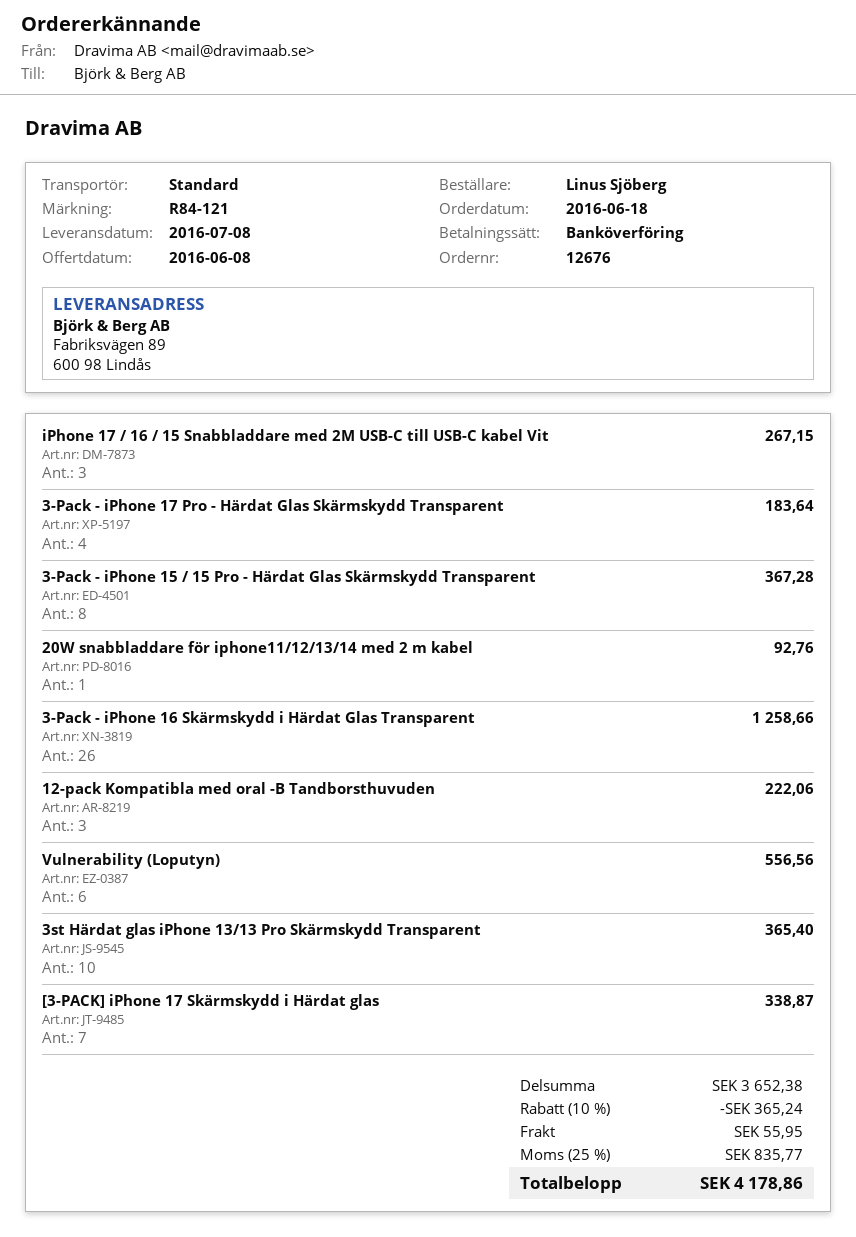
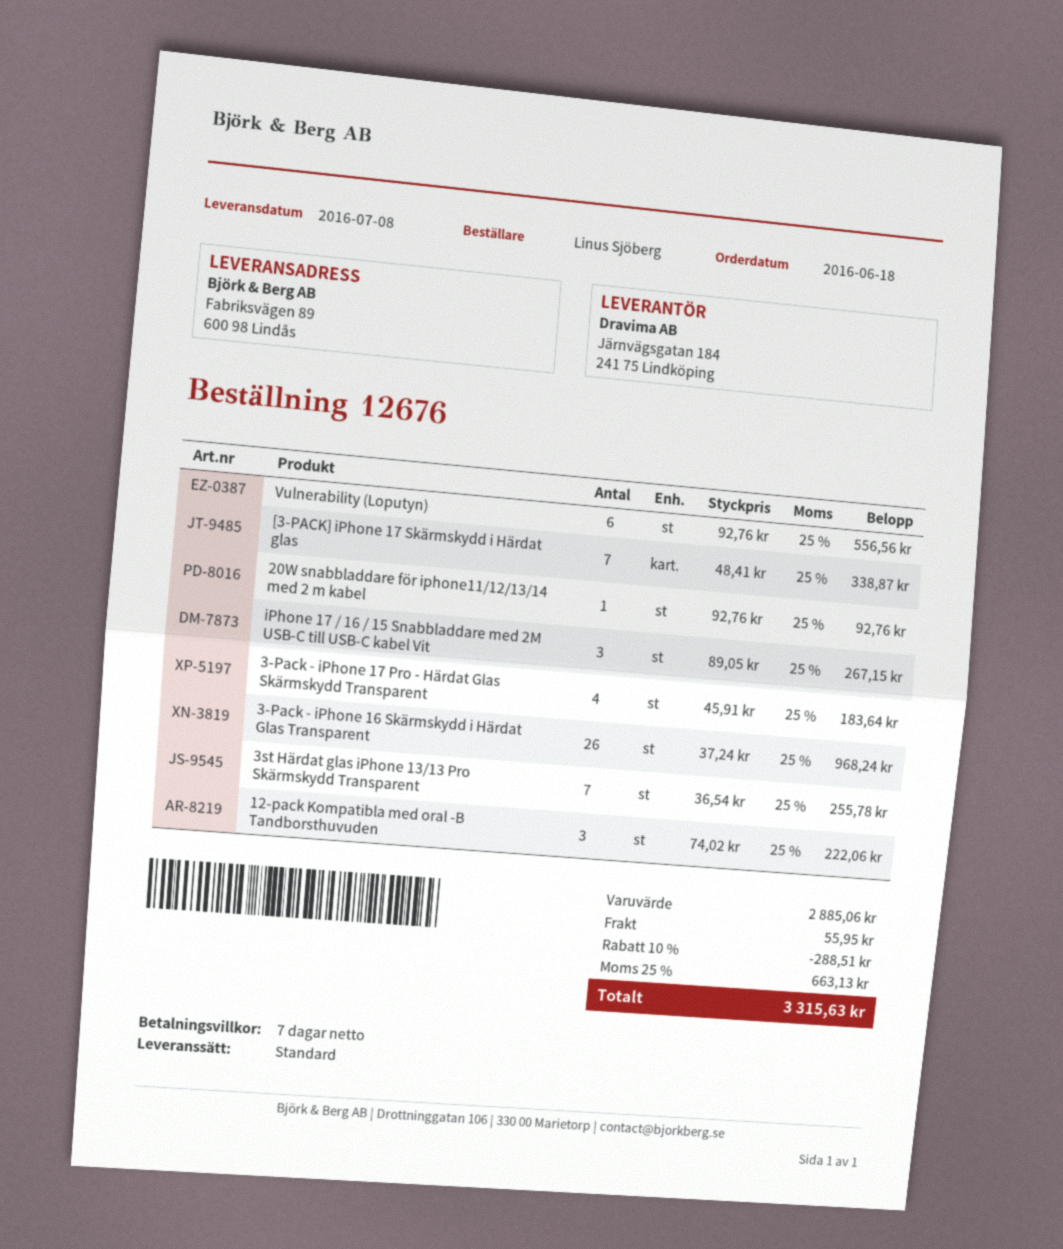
3-Pack - iPhone 15 / 15 Pro - Härdat Glas Skärmskydd Transparent: 8 for 367.28 -> none
3-Pack - iPhone 16 Skärmskydd i Härdat Glas Transparent: 26 for 1258.66 -> 26 for 968.24
3st Härdat glas iPhone 13/13 Pro Skärmskydd Transparent: 10 for 365.40 -> 7 for 255.78
subtotal: 3652.38 -> 2885.06
discount: 10% = 365.24 -> 10% = 288.51
tax: 25% = 835.77 -> 25% = 663.13
total: 4178.86 -> 3315.63

